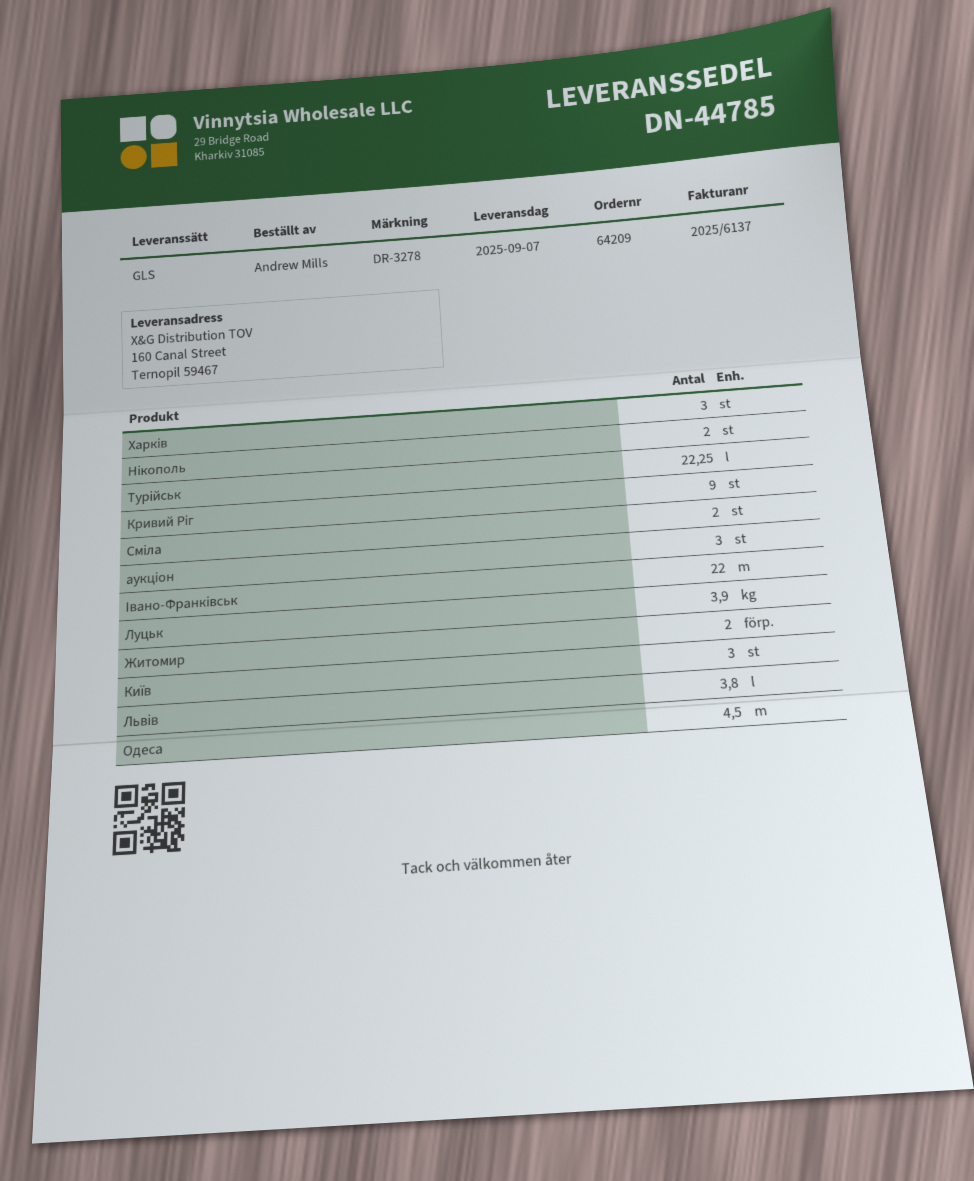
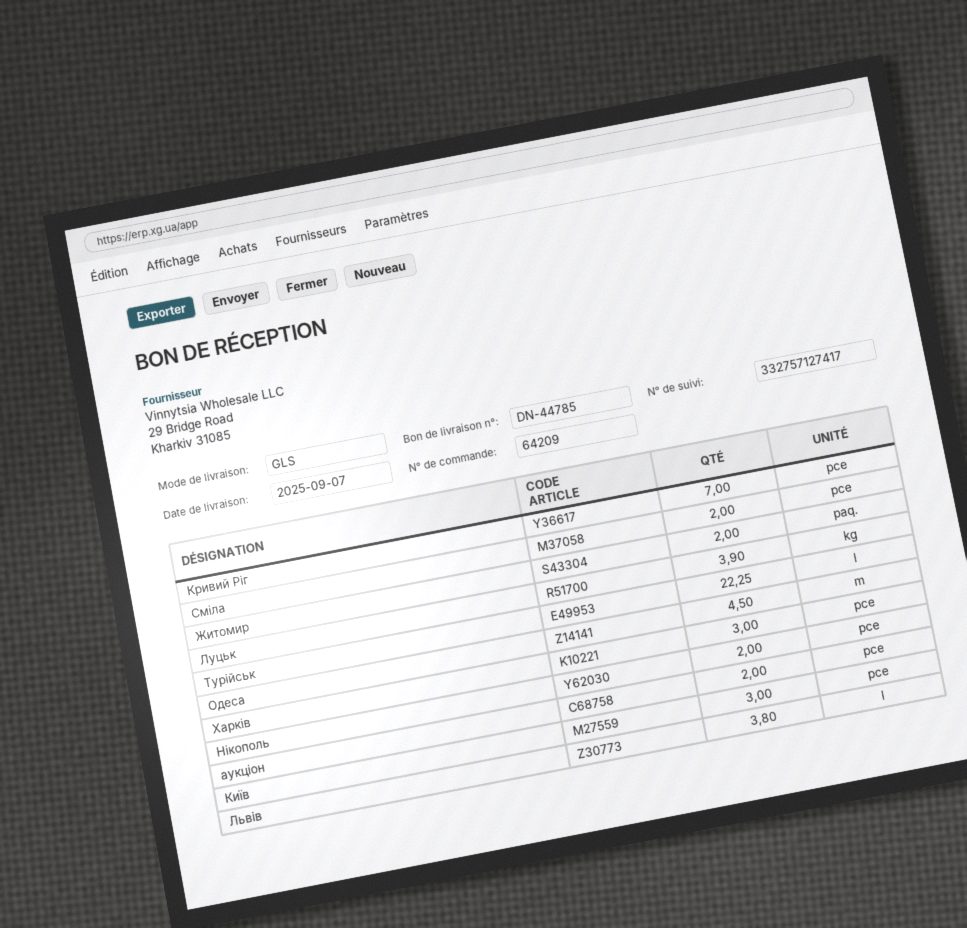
Кривий Ріг: 9 -> 7
аукціон: 3 -> 2
Івано-Франківськ: 22 -> none

